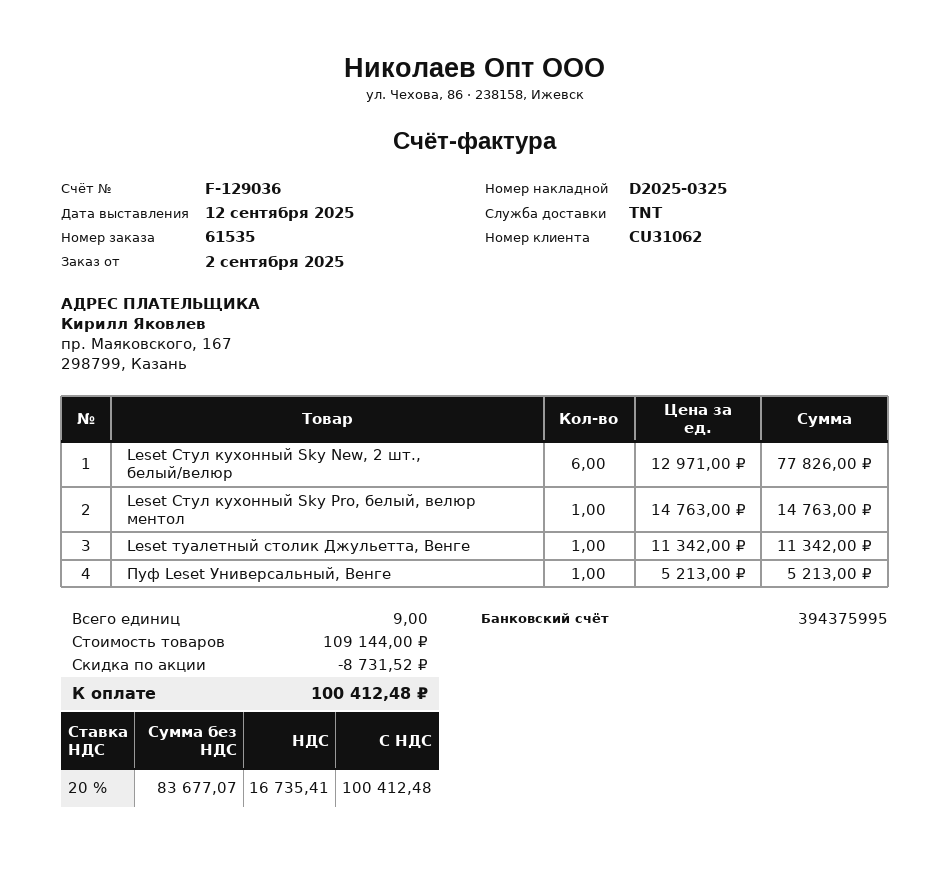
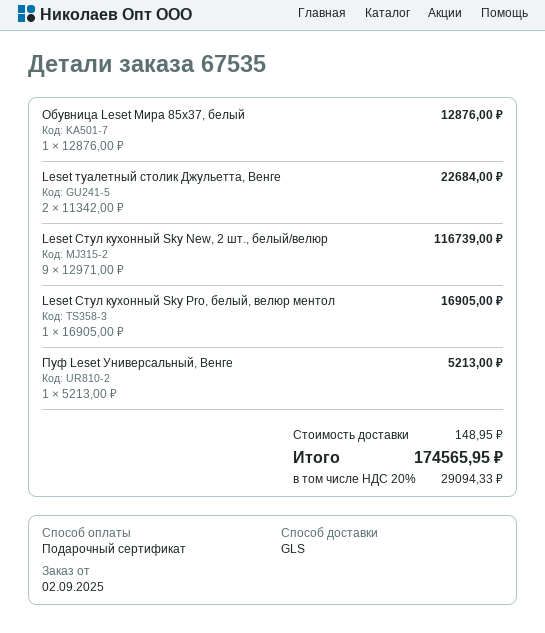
order number: 61535 -> 67535
shipping method: TNT -> GLS
Leset Стул кухонный Sky New, 2 шт., белый/велюр: 6 x 12971.00 = 77826.00 -> 9 x 12971.00 = 116739.00
Leset Стул кухонный Sky Pro, белый, велюр ментол: 1 x 14763.00 = 14763.00 -> 1 x 16905.00 = 16905.00
Leset туалетный столик Джульетта, Венге: 1 x 11342.00 = 11342.00 -> 2 x 11342.00 = 22684.00
Обувница Leset Мира 85х37, белый: none -> 1 x 12876.00 = 12876.00
discount: 8731.52 -> none
shipping: none -> 148.95
tax: 20% = 16735.41 -> 20% = 29094.33
total: 100412.48 -> 174565.95

